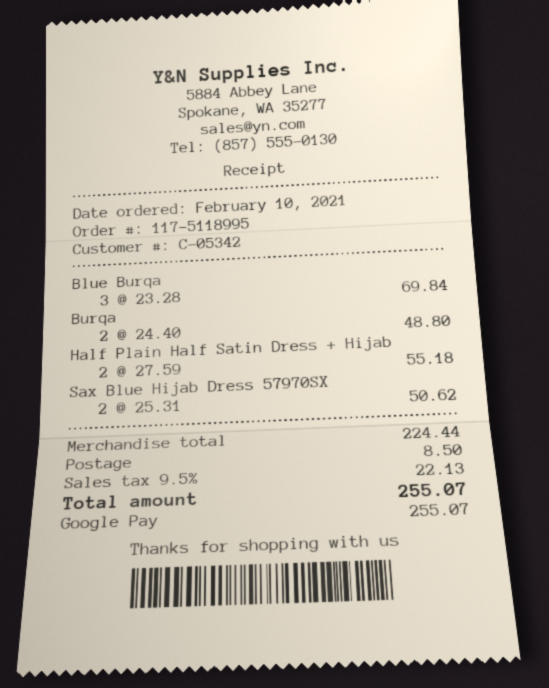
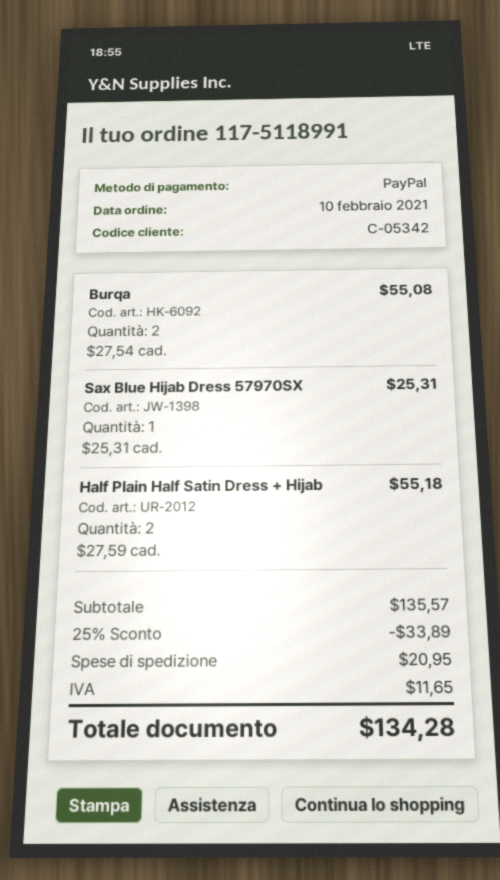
order number: 117-5118995 -> 117-5118991
payment method: Google Pay -> PayPal
Blue Burqa: 3 x 23.28 = 69.84 -> none
Burqa: 2 x 24.40 = 48.80 -> 2 x 27.54 = 55.08
Sax Blue Hijab Dress 57970SX: 2 x 25.31 = 50.62 -> 1 x 25.31 = 25.31
subtotal: 224.44 -> 135.57
discount: none -> 25% = 33.89
shipping: 8.50 -> 20.95
tax: 22.13 -> 11.65
total: 255.07 -> 134.28

